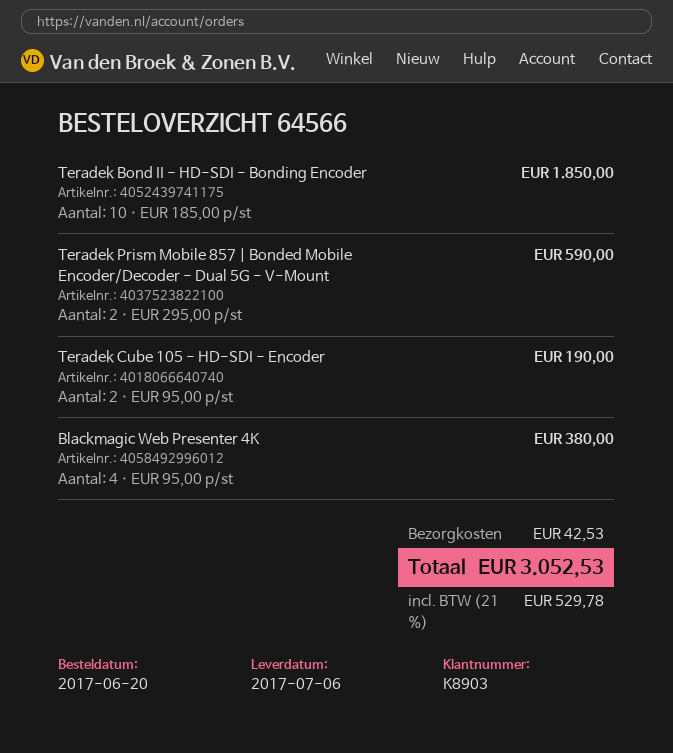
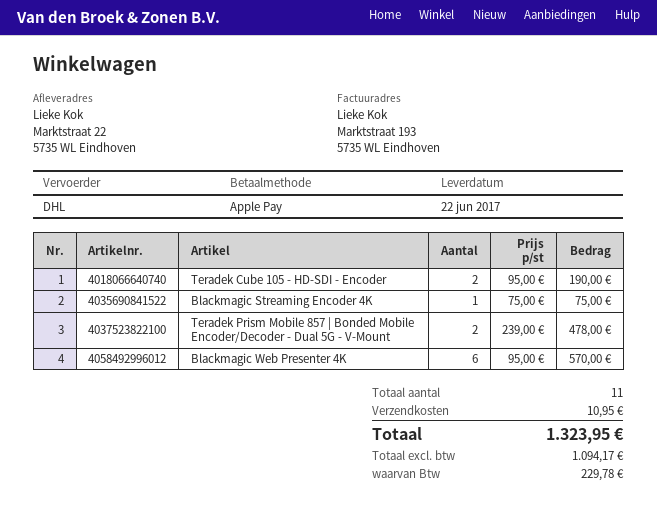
delivery date: 2017-07-06 -> 2017-06-22
Teradek Bond II - HD-SDI - Bonding Encoder: 10 x 185.00 = 1850.00 -> none
Teradek Prism Mobile 857 | Bonded Mobile Encoder/Decoder - Dual 5G - V-Mount: 2 x 295.00 = 590.00 -> 2 x 239.00 = 478.00
Blackmagic Web Presenter 4K: 4 x 95.00 = 380.00 -> 6 x 95.00 = 570.00
Blackmagic Streaming Encoder 4K: none -> 1 x 75.00 = 75.00
shipping: 42.53 -> 10.95
tax: 529.78 -> 229.78
total: 3052.53 -> 1323.95

